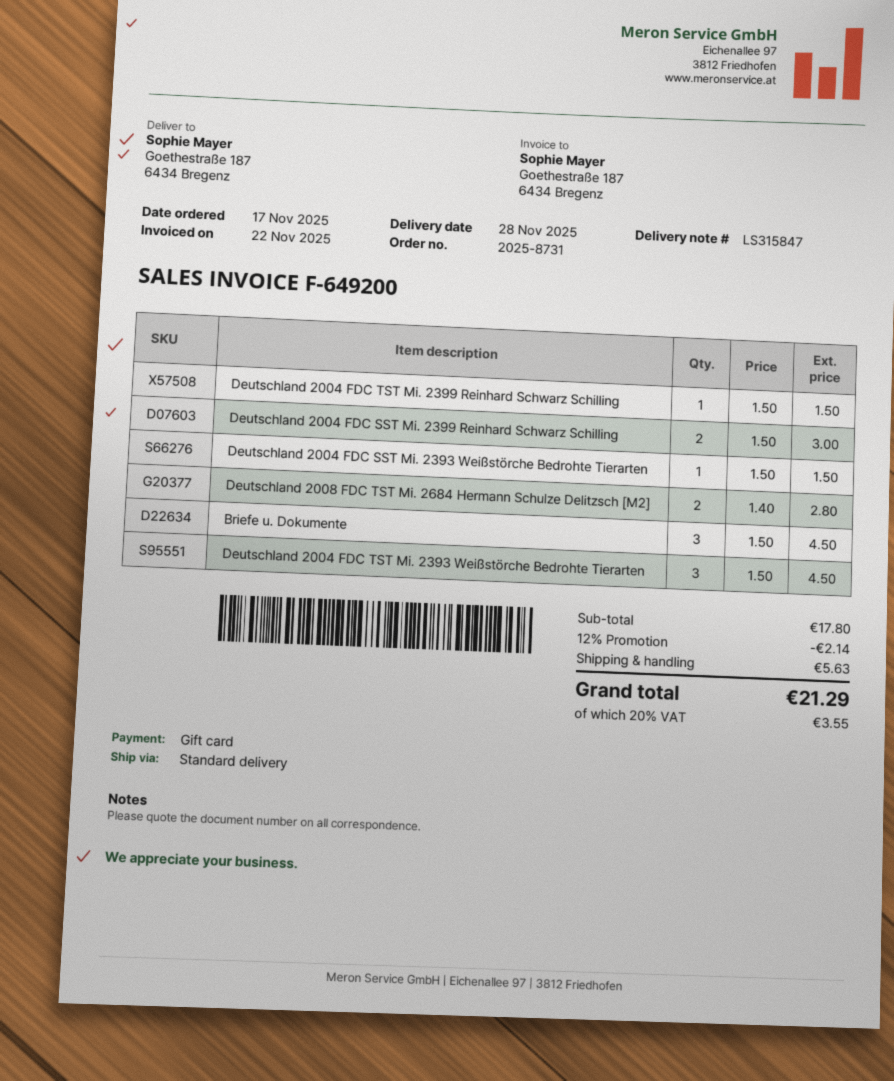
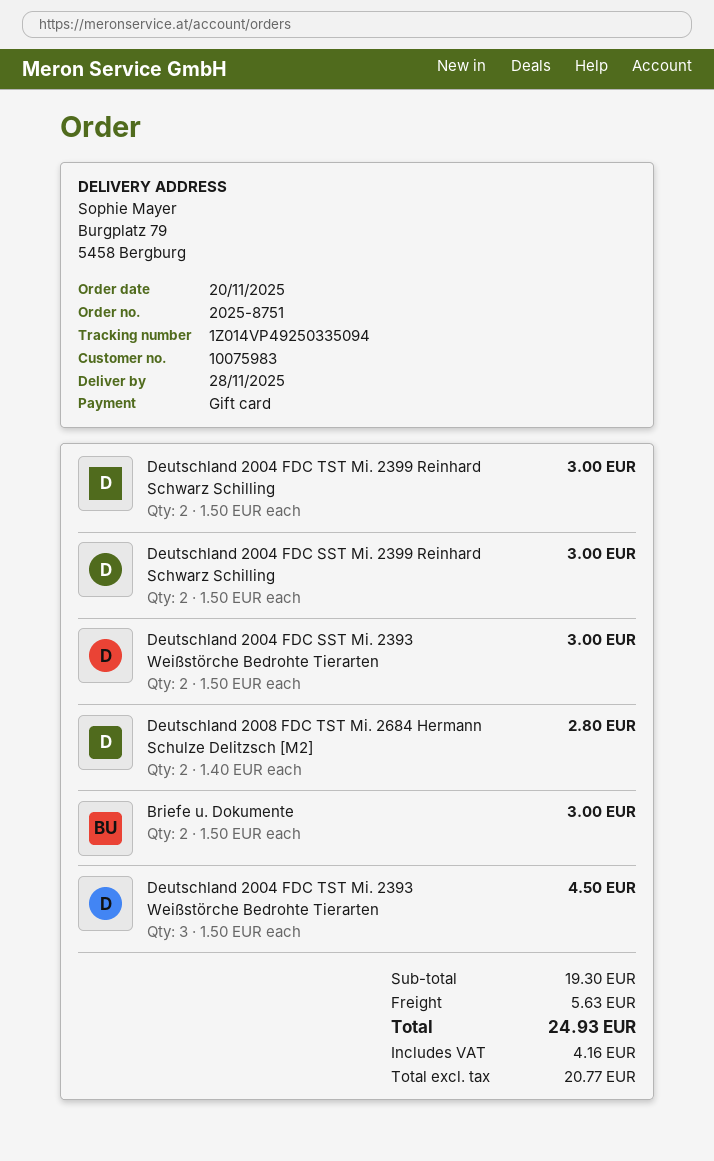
order number: 2025-8731 -> 2025-8751
order date: 2025-11-17 -> 2025-11-20
ship to: Goethestraße 187, 6434 Bregenz -> Burgplatz 79, 5458 Bergburg
Deutschland 2004 FDC TST Mi. 2399 Reinhard Schwarz Schilling: 1 x 1.50 = 1.50 -> 2 x 1.50 = 3.00
Deutschland 2004 FDC SST Mi. 2393 Weißstörche Bedrohte Tierarten: 1 x 1.50 = 1.50 -> 2 x 1.50 = 3.00
Briefe u. Dokumente: 3 x 1.50 = 4.50 -> 2 x 1.50 = 3.00
subtotal: 17.80 -> 19.30
discount: 12% = 2.14 -> none
tax: 3.55 -> 4.16
total: 21.29 -> 24.93

